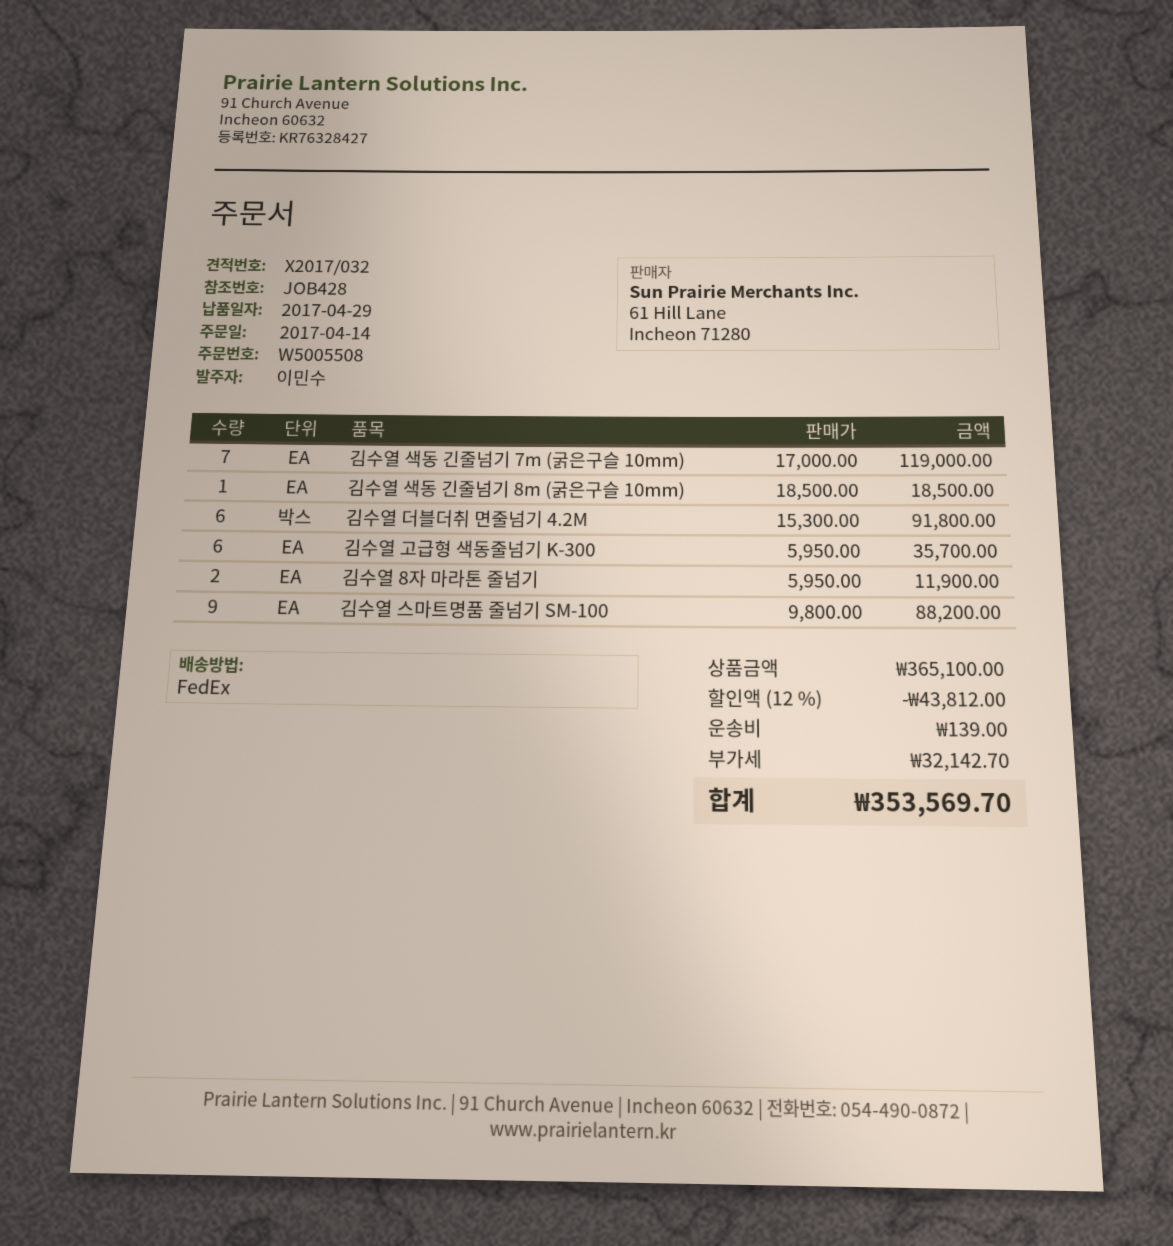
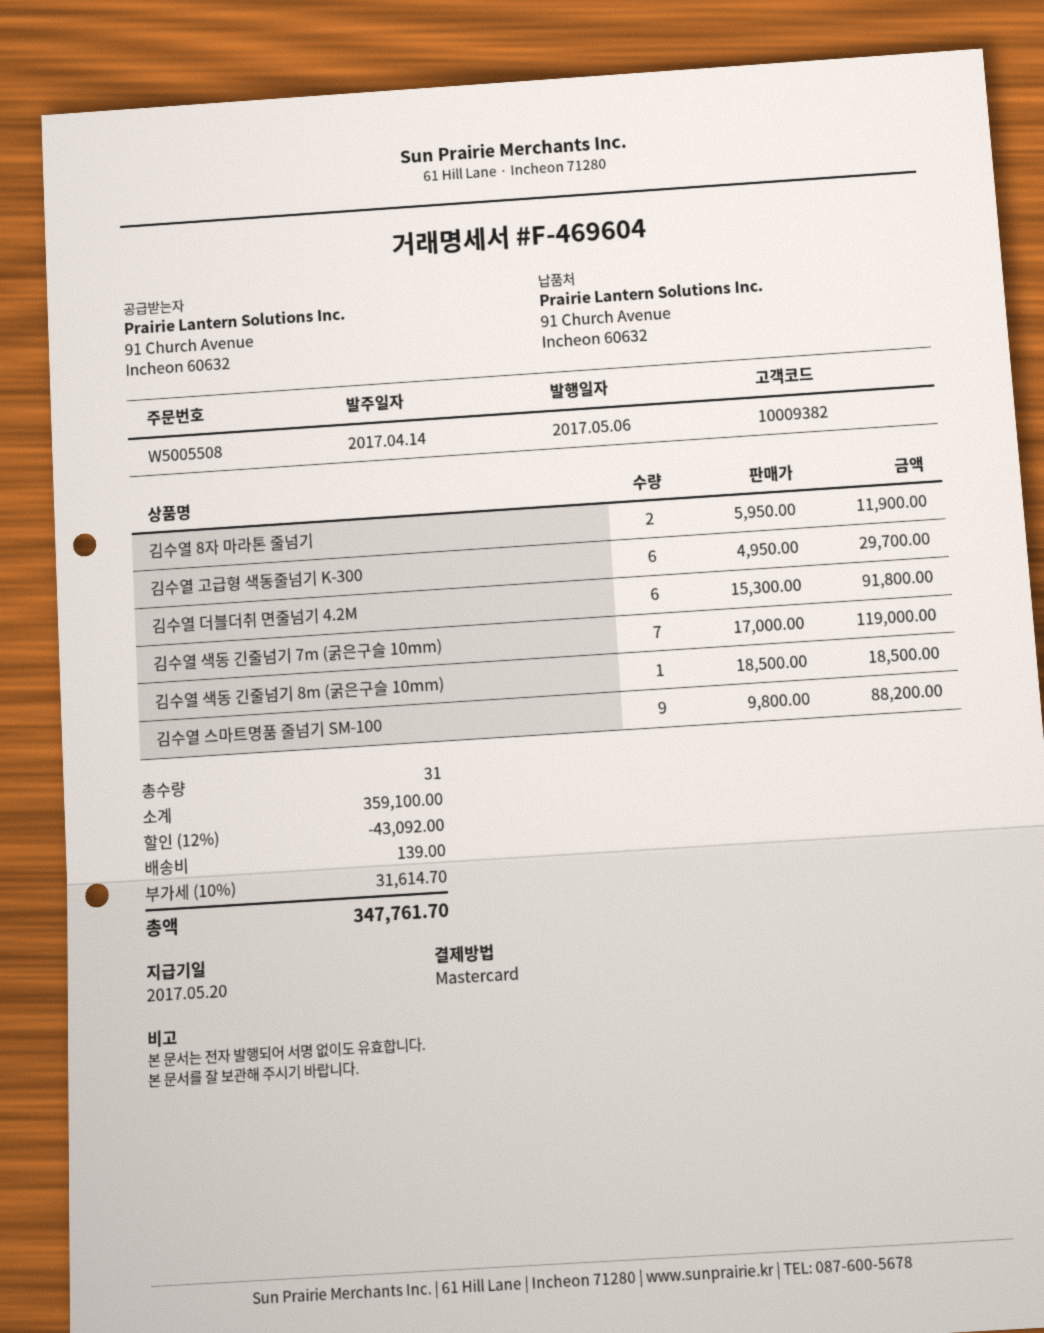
김수열 고급형 색동줄넘기 K-300: 6 x 5950.00 = 35700.00 -> 6 x 4950.00 = 29700.00
subtotal: 365100.00 -> 359100.00
discount: 12% = 43812.00 -> 12% = 43092.00
tax: 32142.70 -> 31614.70
total: 353569.70 -> 347761.70

